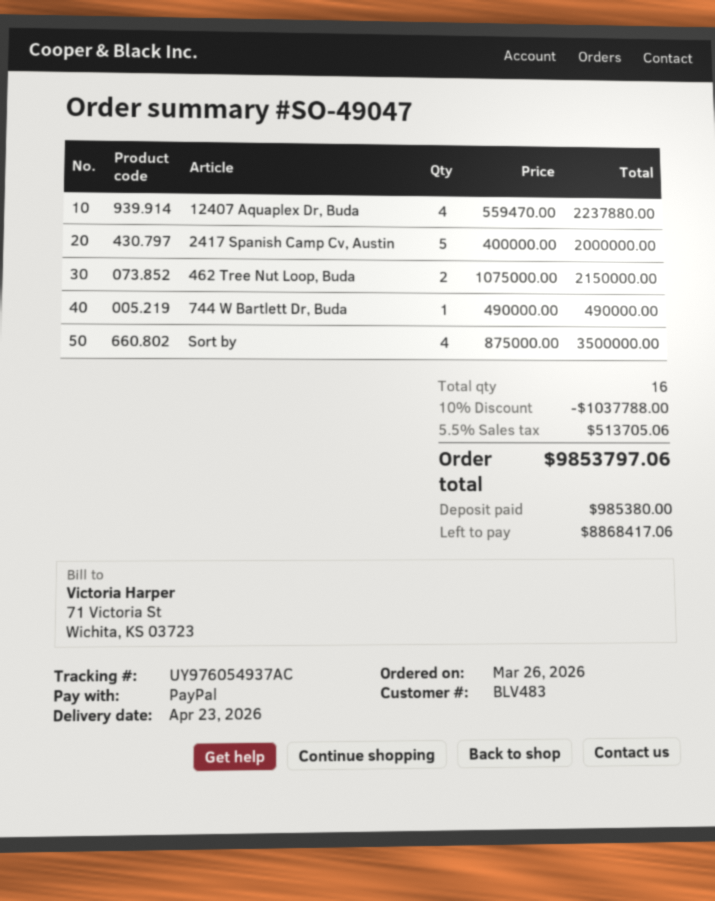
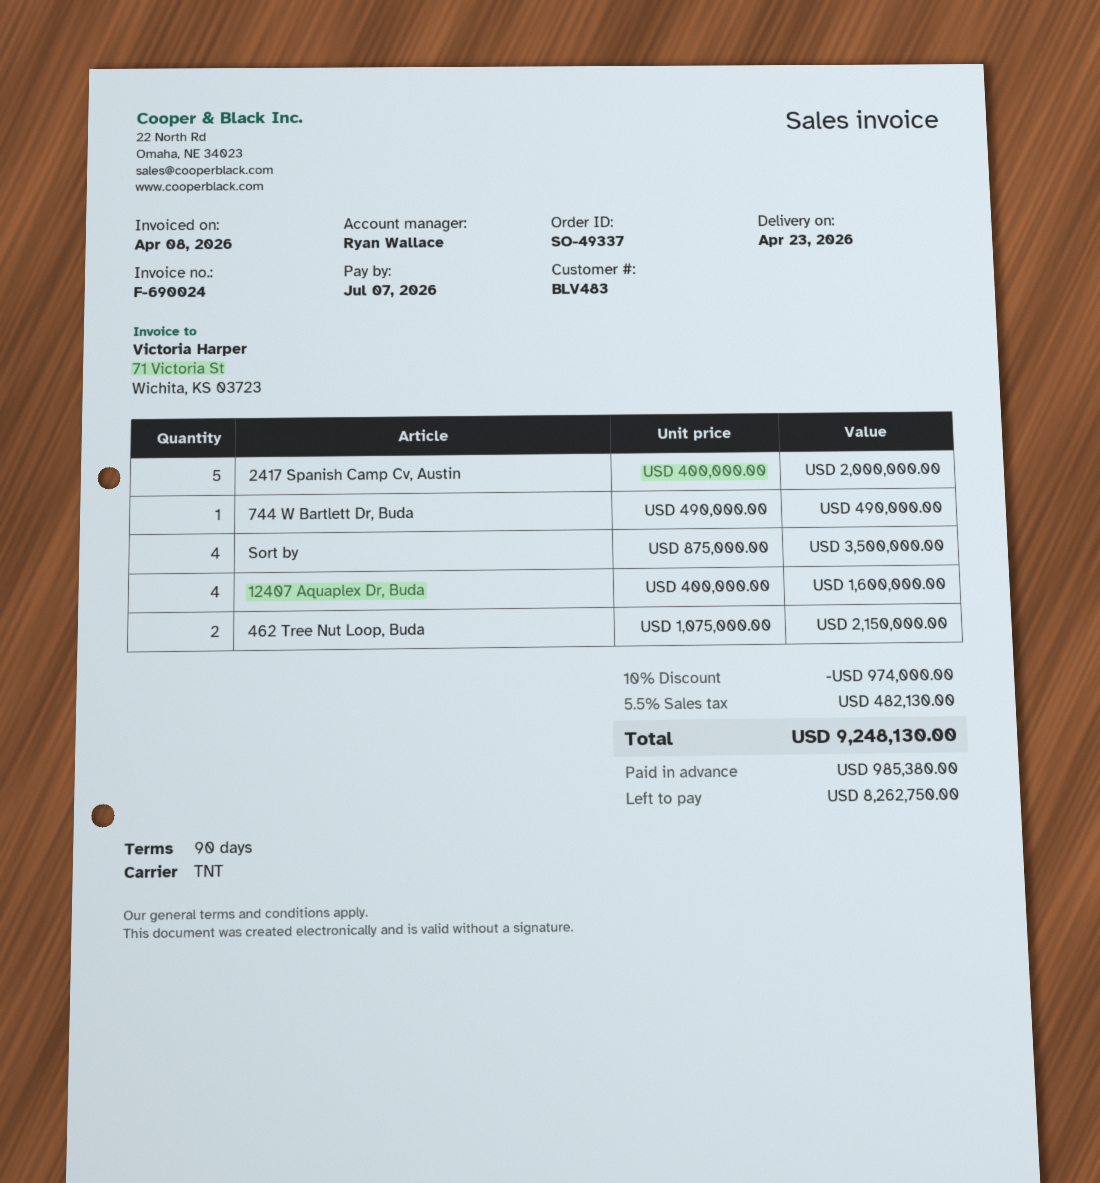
order number: SO-49047 -> SO-49337
12407 Aquaplex Dr, Buda: 4 x 559470.00 = 2237880.00 -> 4 x 400000.00 = 1600000.00
discount: 10% = 1037788.00 -> 10% = 974000.00
tax: 5.5% = 513705.06 -> 5.5% = 482130.00
total: 9853797.06 -> 9248130.00
balance: 8868417.06 -> 8262750.00

